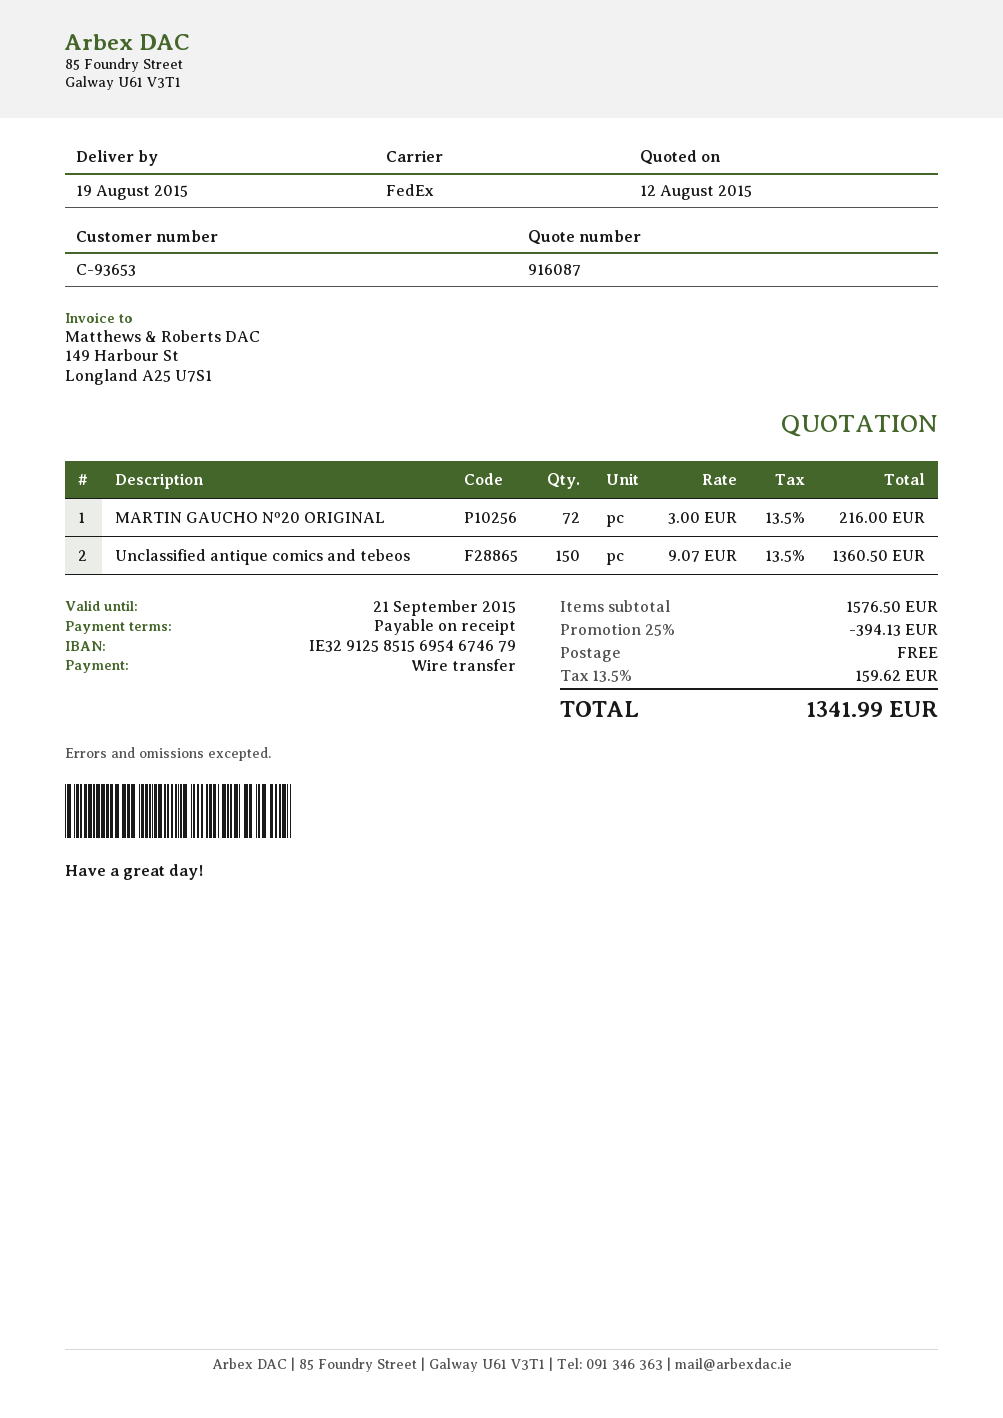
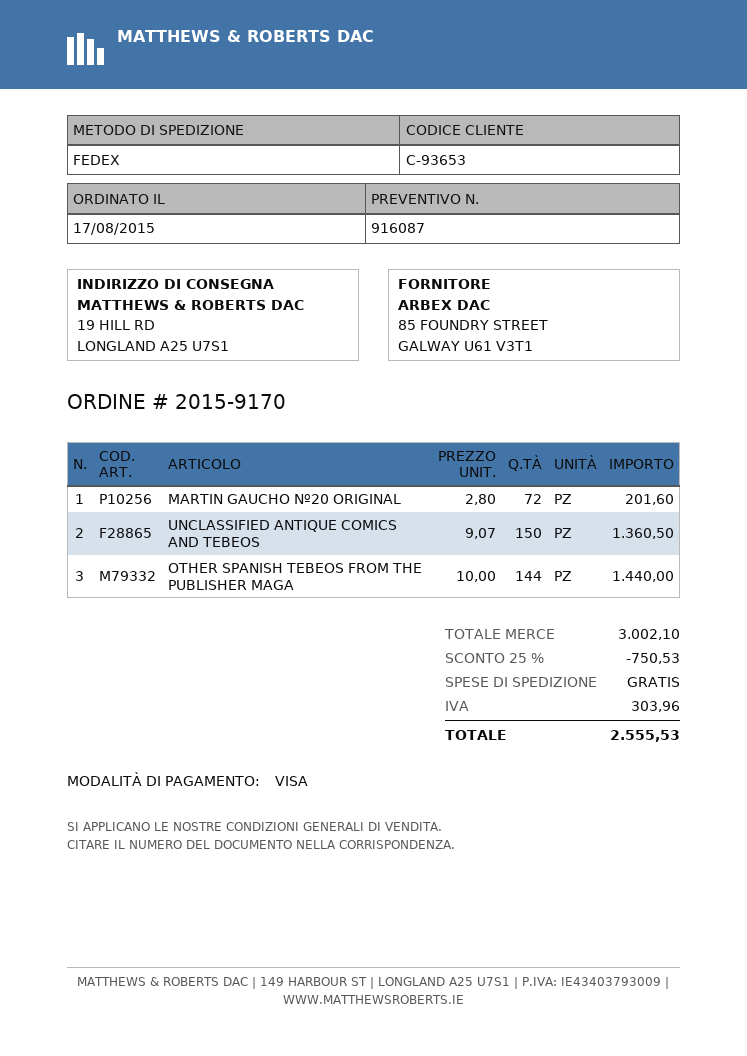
payment method: bank transfer -> Visa
MARTIN GAUCHO Nº20 ORIGINAL: 72 x 3.00 = 216.00 -> 72 x 2.80 = 201.60
OTHER SPANISH TEBEOS FROM THE PUBLISHER MAGA: none -> 144 x 10.00 = 1440.00
subtotal: 1576.50 -> 3002.10
discount: 25% = 394.13 -> 25% = 750.53
tax: 159.62 -> 303.96
total: 1341.99 -> 2555.53

